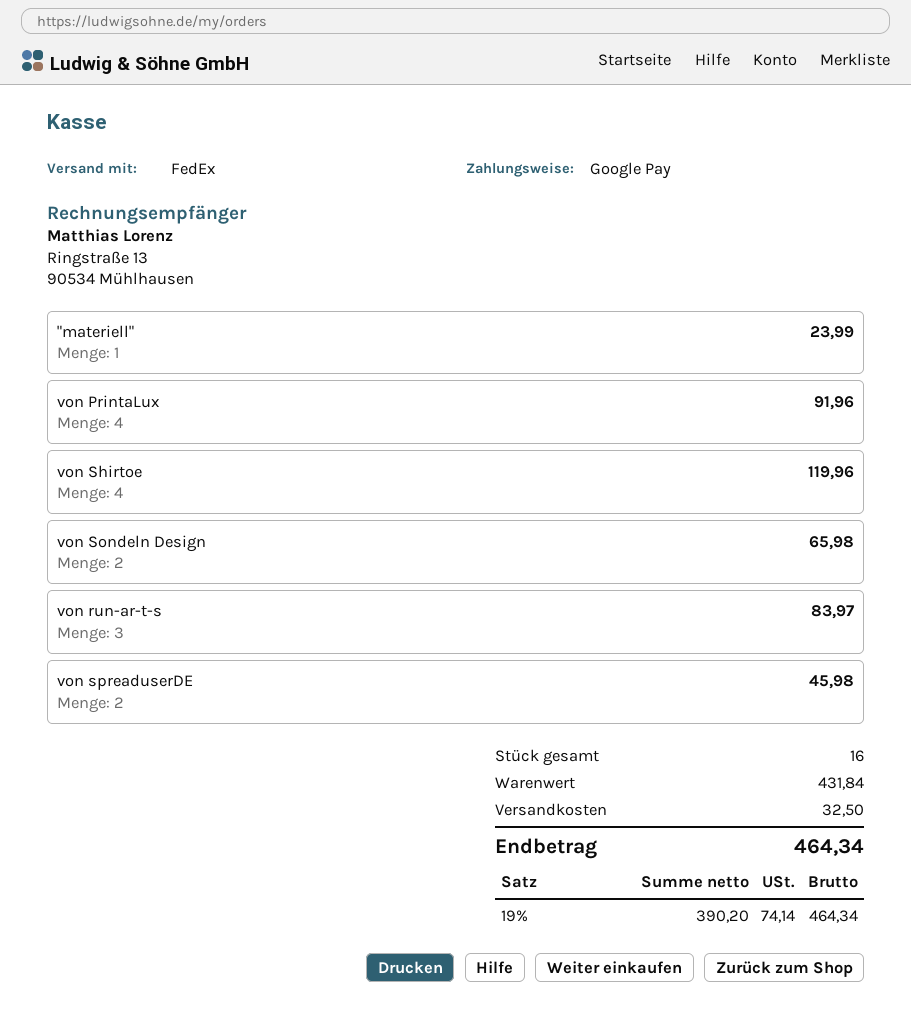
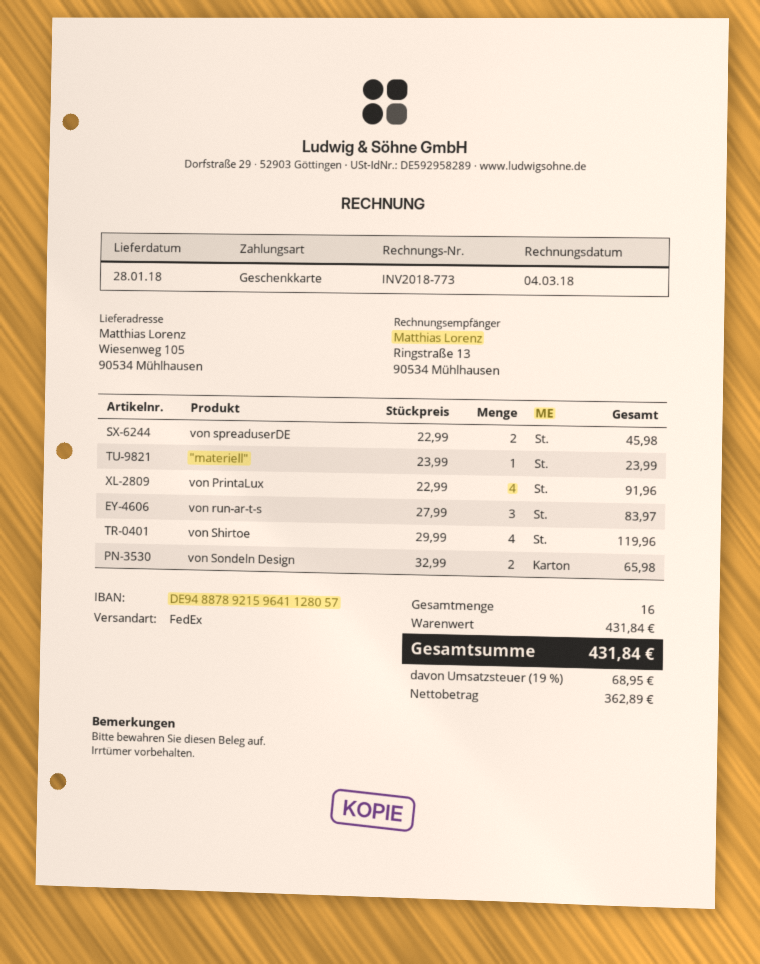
payment method: Google Pay -> gift card
shipping: 32.50 -> none
net: 390.20 -> 362.89
tax: 19% = 74.14 -> 19% = 68.95
total: 464.34 -> 431.84

